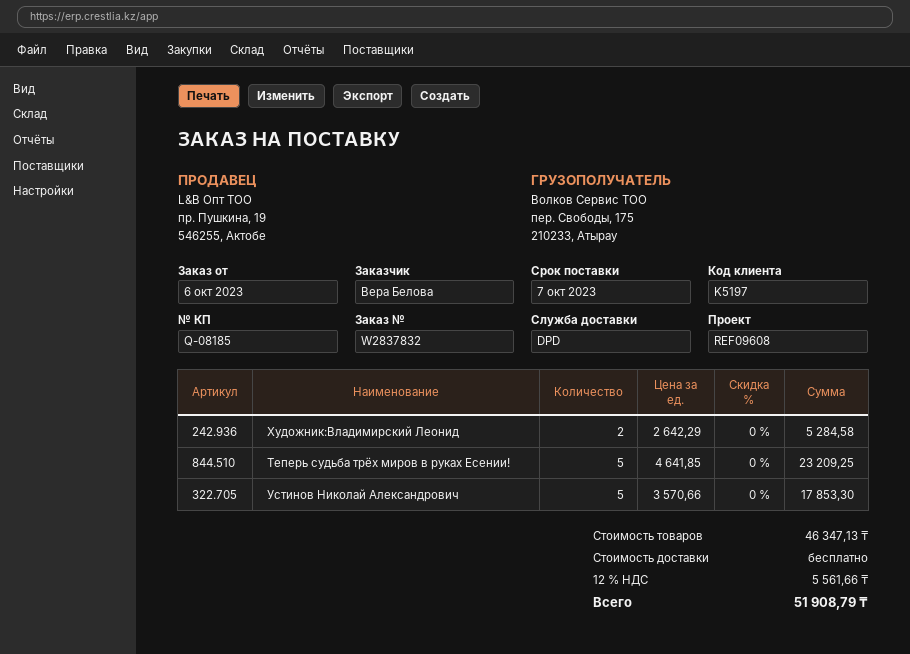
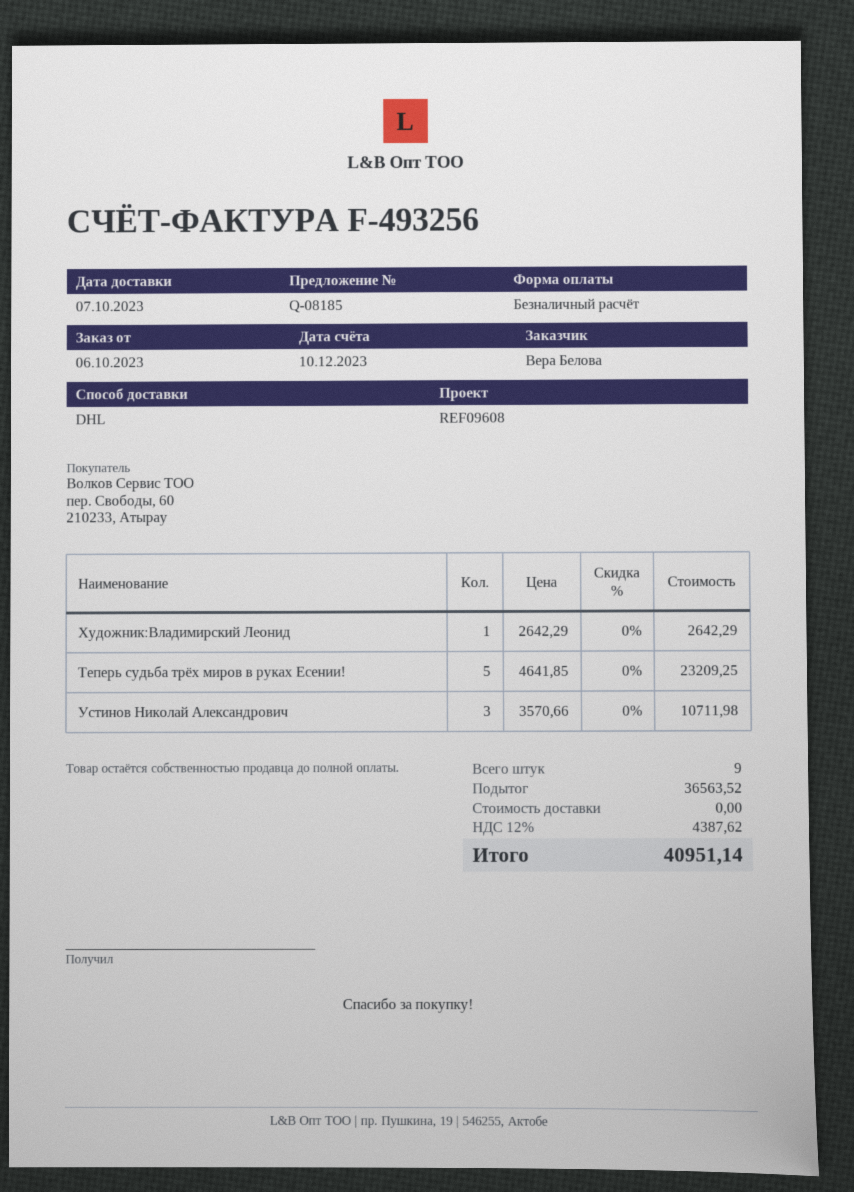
shipping method: DPD -> DHL
Художник:Владимирский Леонид: 2 x 2642.29 = 5284.58 -> 1 x 2642.29 = 2642.29
Устинов Николай Александрович: 5 x 3570.66 = 17853.30 -> 3 x 3570.66 = 10711.98
subtotal: 46347.13 -> 36563.52
tax: 12% = 5561.66 -> 12% = 4387.62
total: 51908.79 -> 40951.14

